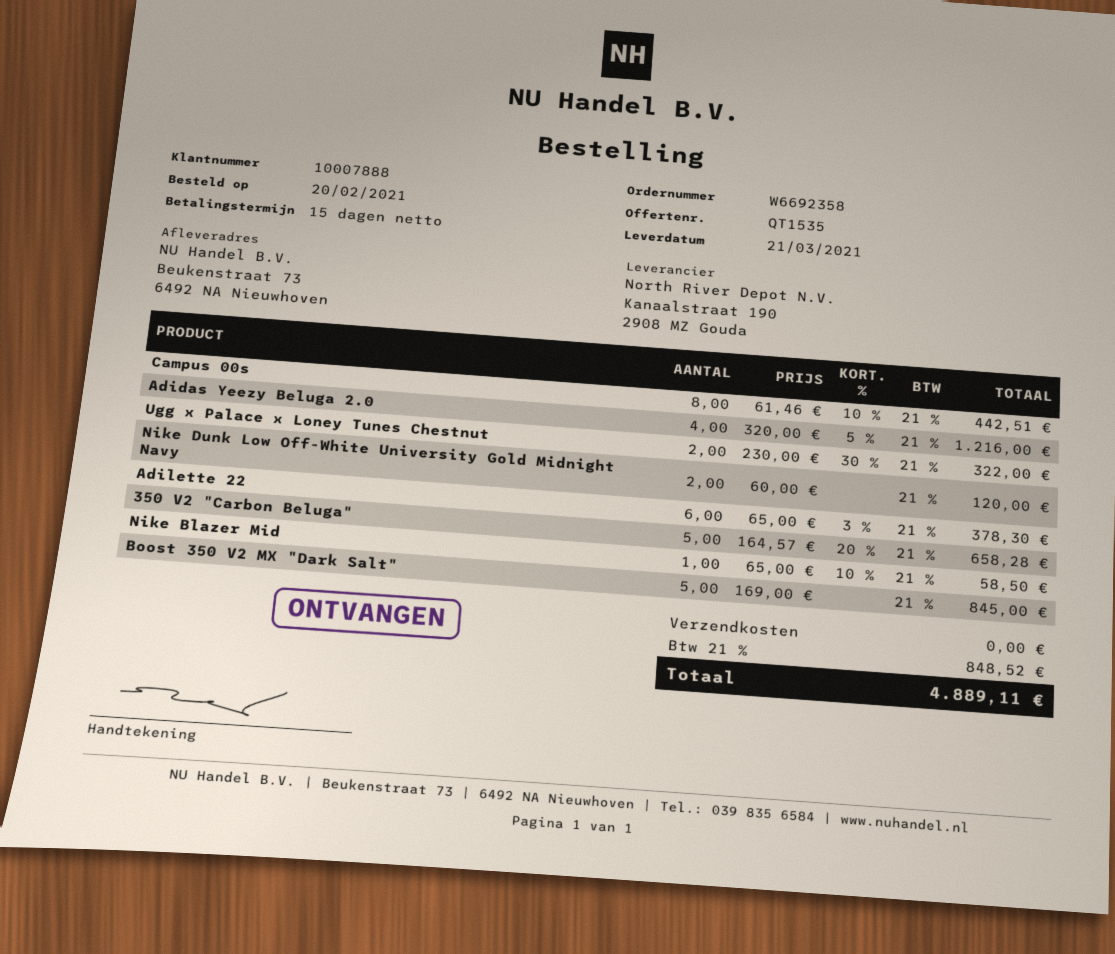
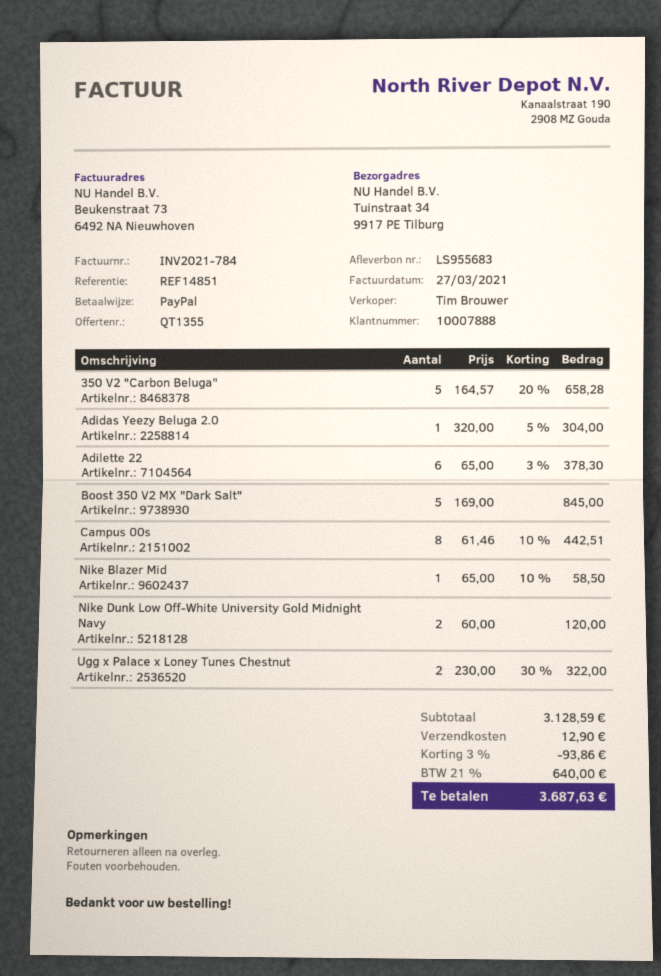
quote number: QT1535 -> QT1355
ship to: Beukenstraat 73, 6492 NA Nieuwhoven -> Tuinstraat 34, 9917 PE Tilburg
Adidas Yeezy Beluga 2.0: 4 x 320.00 - 5% = 1216.00 -> 1 x 320.00 - 5% = 304.00
discount: none -> 3% = 93.86
shipping: 0.00 -> 12.90
tax: 21% = 848.52 -> 21% = 640.00
total: 4889.11 -> 3687.63

